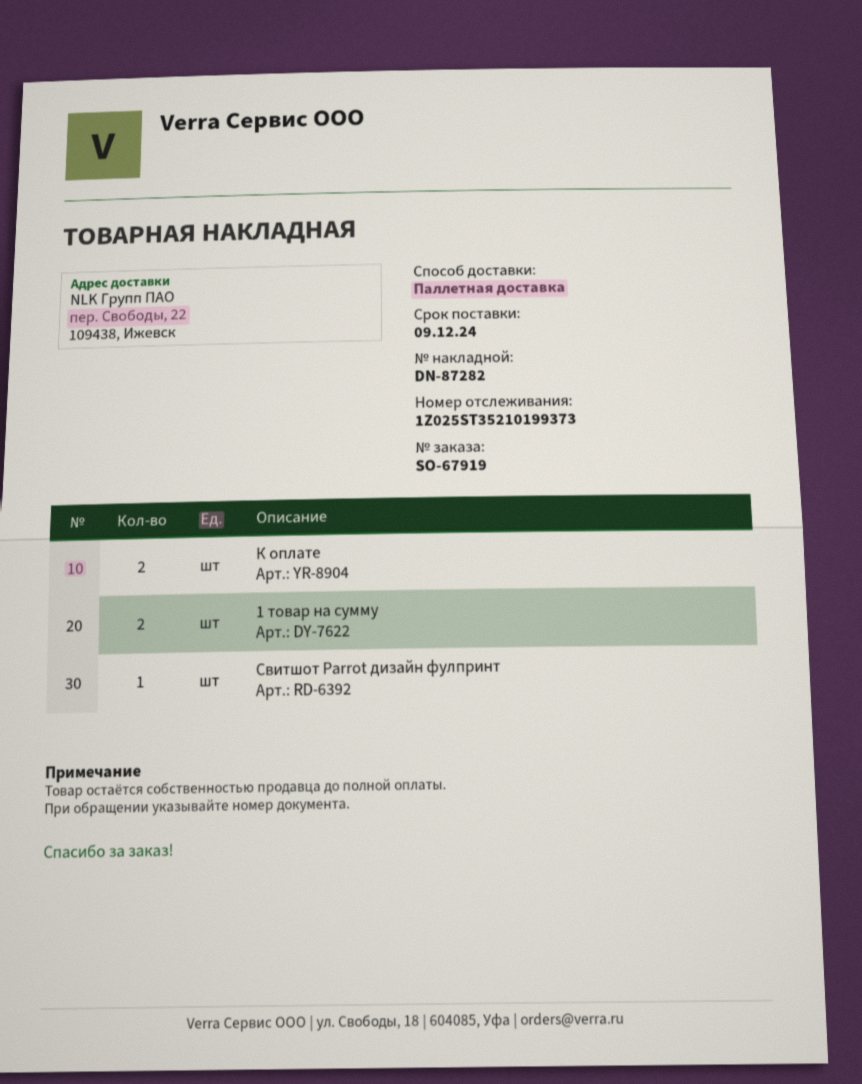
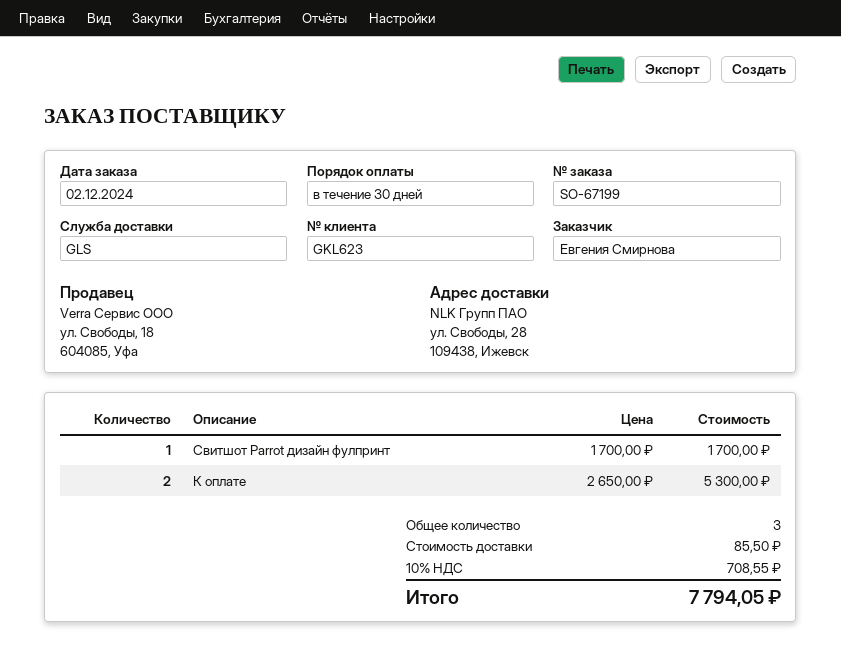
order number: SO-67919 -> SO-67199
shipping method: pallet freight -> GLS
ship to: пер. Свободы, 22, 109438, Ижевск -> ул. Свободы, 28, 109438, Ижевск
1 товар на сумму: 2 -> none

